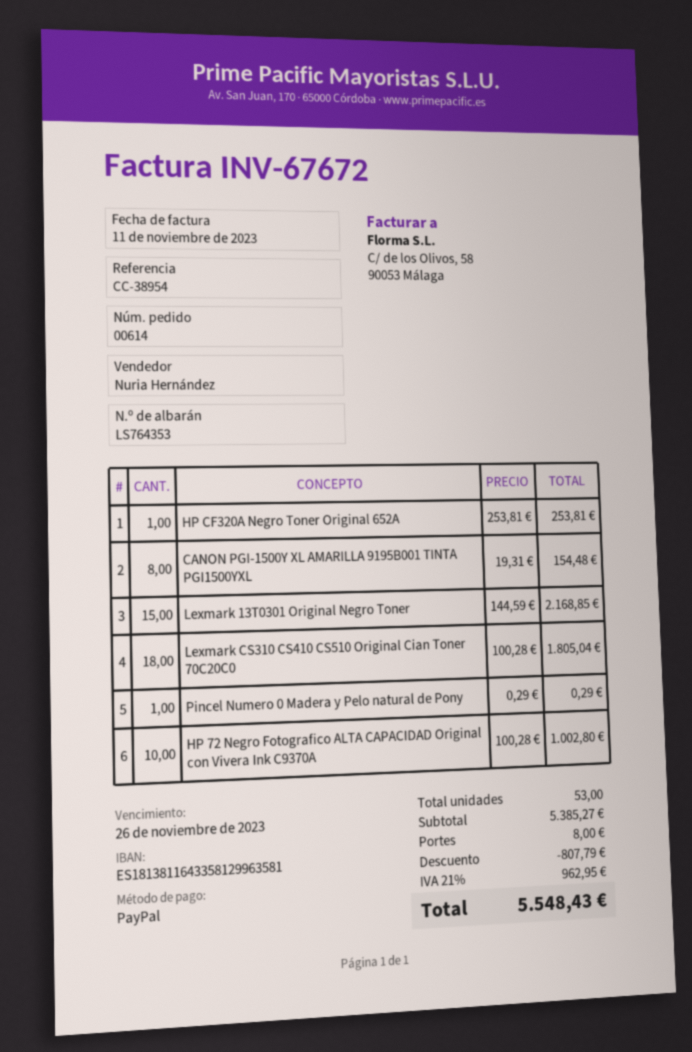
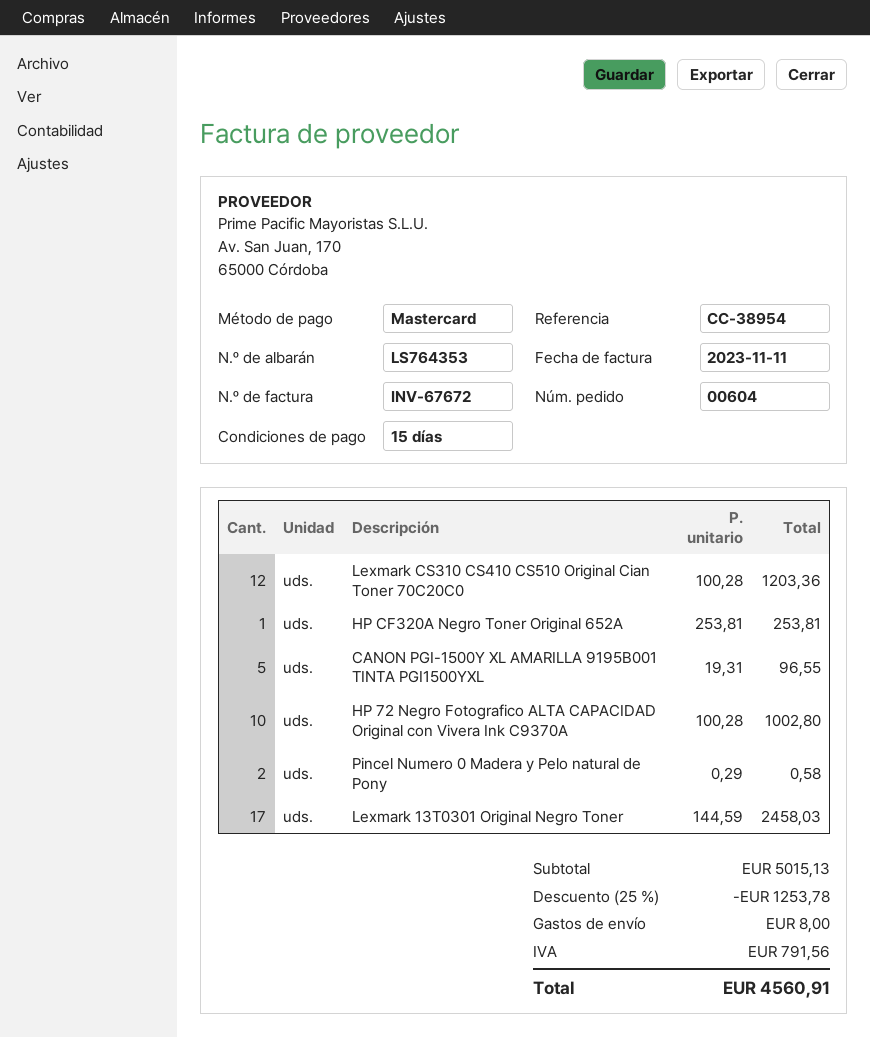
order number: 00614 -> 00604
payment method: PayPal -> Mastercard
CANON PGI-1500Y XL AMARILLA 9195B001 TINTA PGI1500YXL: 8 x 19.31 = 154.48 -> 5 x 19.31 = 96.55
Lexmark 13T0301 Original Negro Toner: 15 x 144.59 = 2168.85 -> 17 x 144.59 = 2458.03
Lexmark CS310 CS410 CS510 Original Cian Toner 70C20C0: 18 x 100.28 = 1805.04 -> 12 x 100.28 = 1203.36
Pincel Numero 0 Madera y Pelo natural de Pony: 1 x 0.29 = 0.29 -> 2 x 0.29 = 0.58
subtotal: 5385.27 -> 5015.13
discount: 807.79 -> 1253.78
tax: 962.95 -> 791.56
total: 5548.43 -> 4560.91

